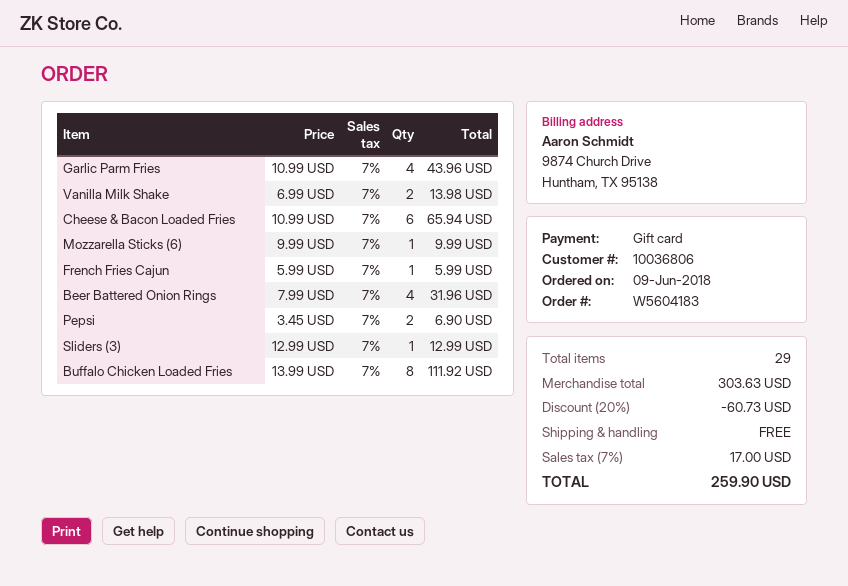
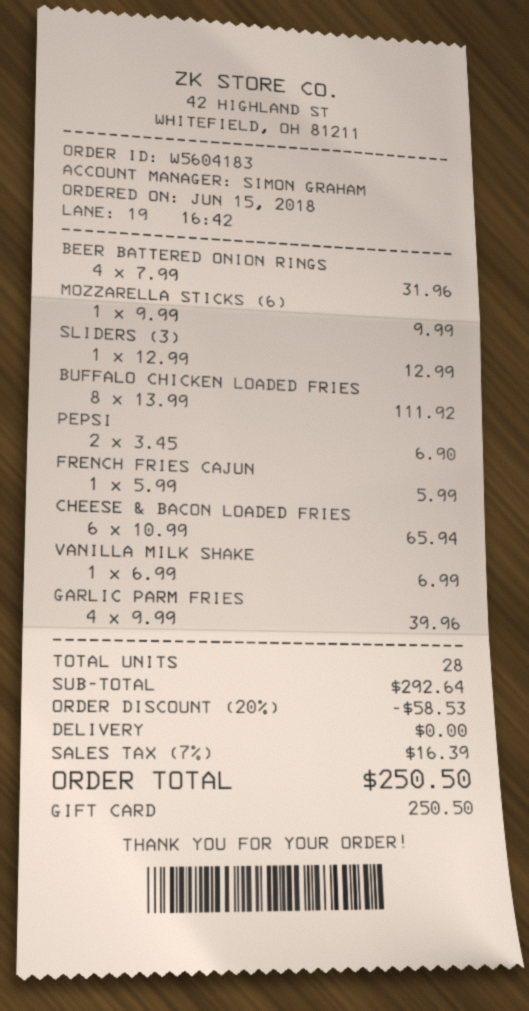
order date: 2018-06-09 -> 2018-06-15
Garlic Parm Fries: 4 x 10.99 = 43.96 -> 4 x 9.99 = 39.96
Vanilla Milk Shake: 2 x 6.99 = 13.98 -> 1 x 6.99 = 6.99
total quantity: 29 -> 28
subtotal: 303.63 -> 292.64
discount: 20% = 60.73 -> 20% = 58.53
tax: 7% = 17.00 -> 7% = 16.39
total: 259.90 -> 250.50

